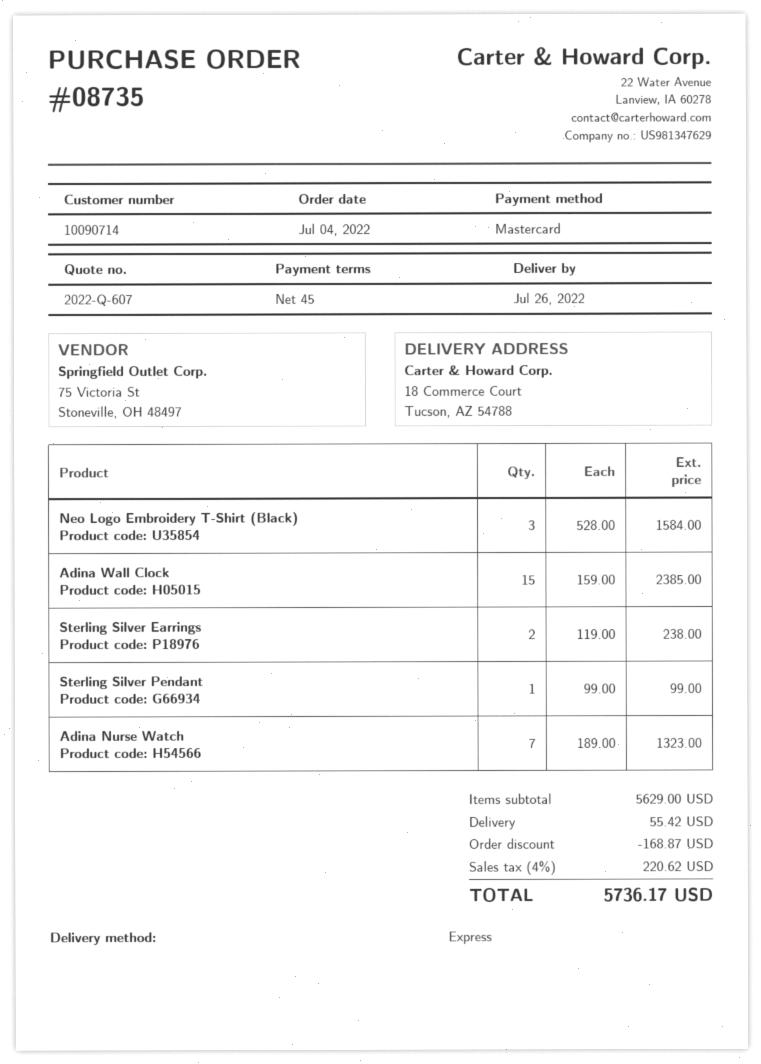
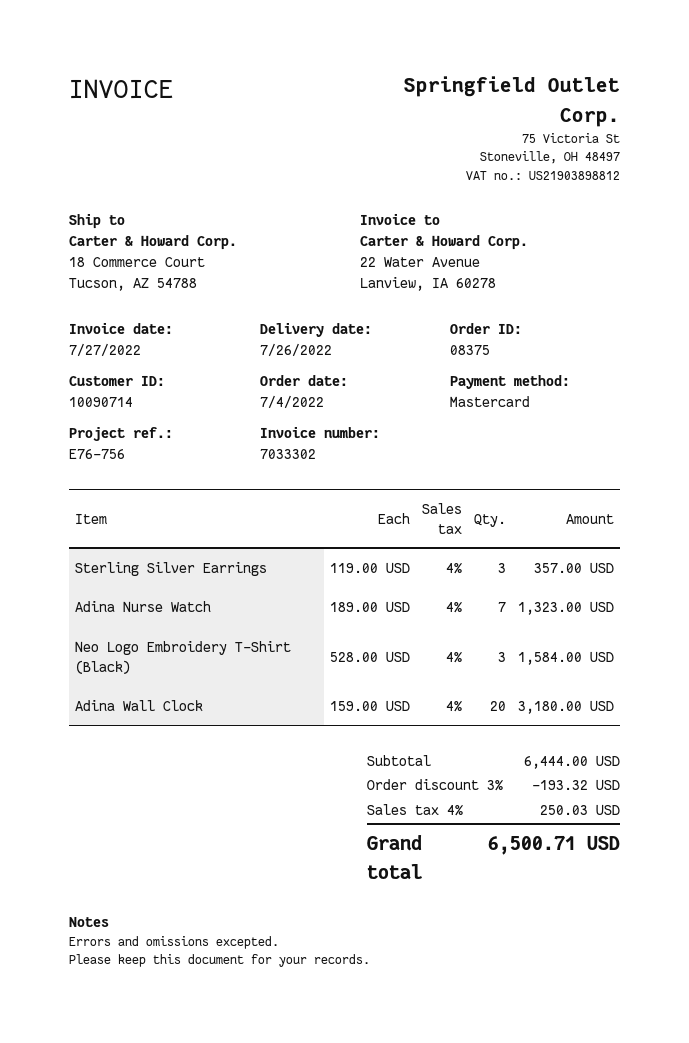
order number: 08735 -> 08375
Adina Wall Clock: 15 x 159.00 = 2385.00 -> 20 x 159.00 = 3180.00
Sterling Silver Earrings: 2 x 119.00 = 238.00 -> 3 x 119.00 = 357.00
Sterling Silver Pendant: 1 x 99.00 = 99.00 -> none
subtotal: 5629.00 -> 6444.00
discount: 168.87 -> 193.32
shipping: 55.42 -> none
tax: 4% = 220.62 -> 4% = 250.03
total: 5736.17 -> 6500.71

